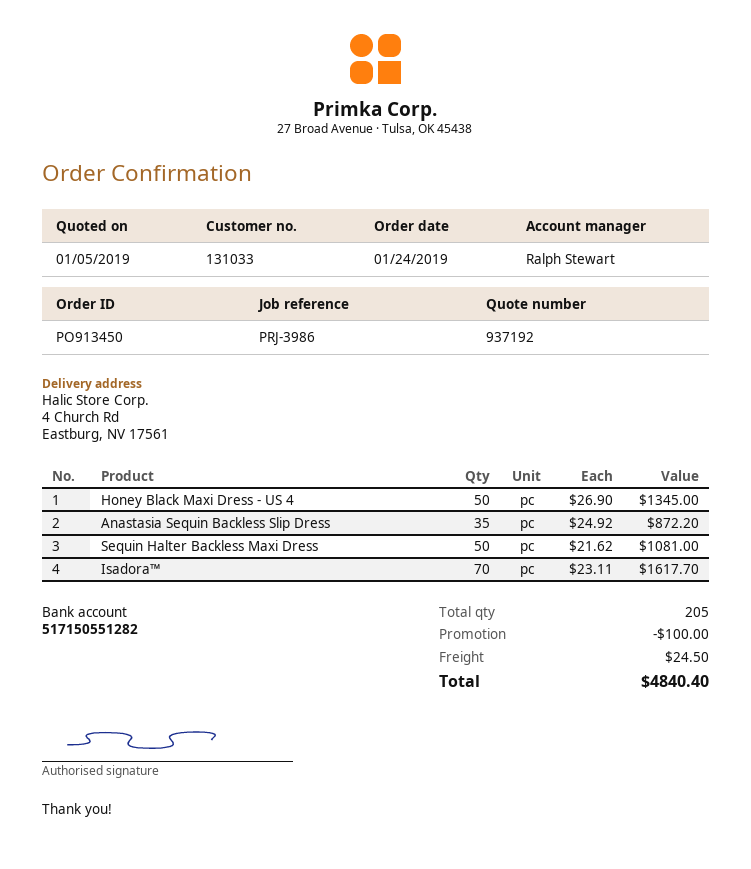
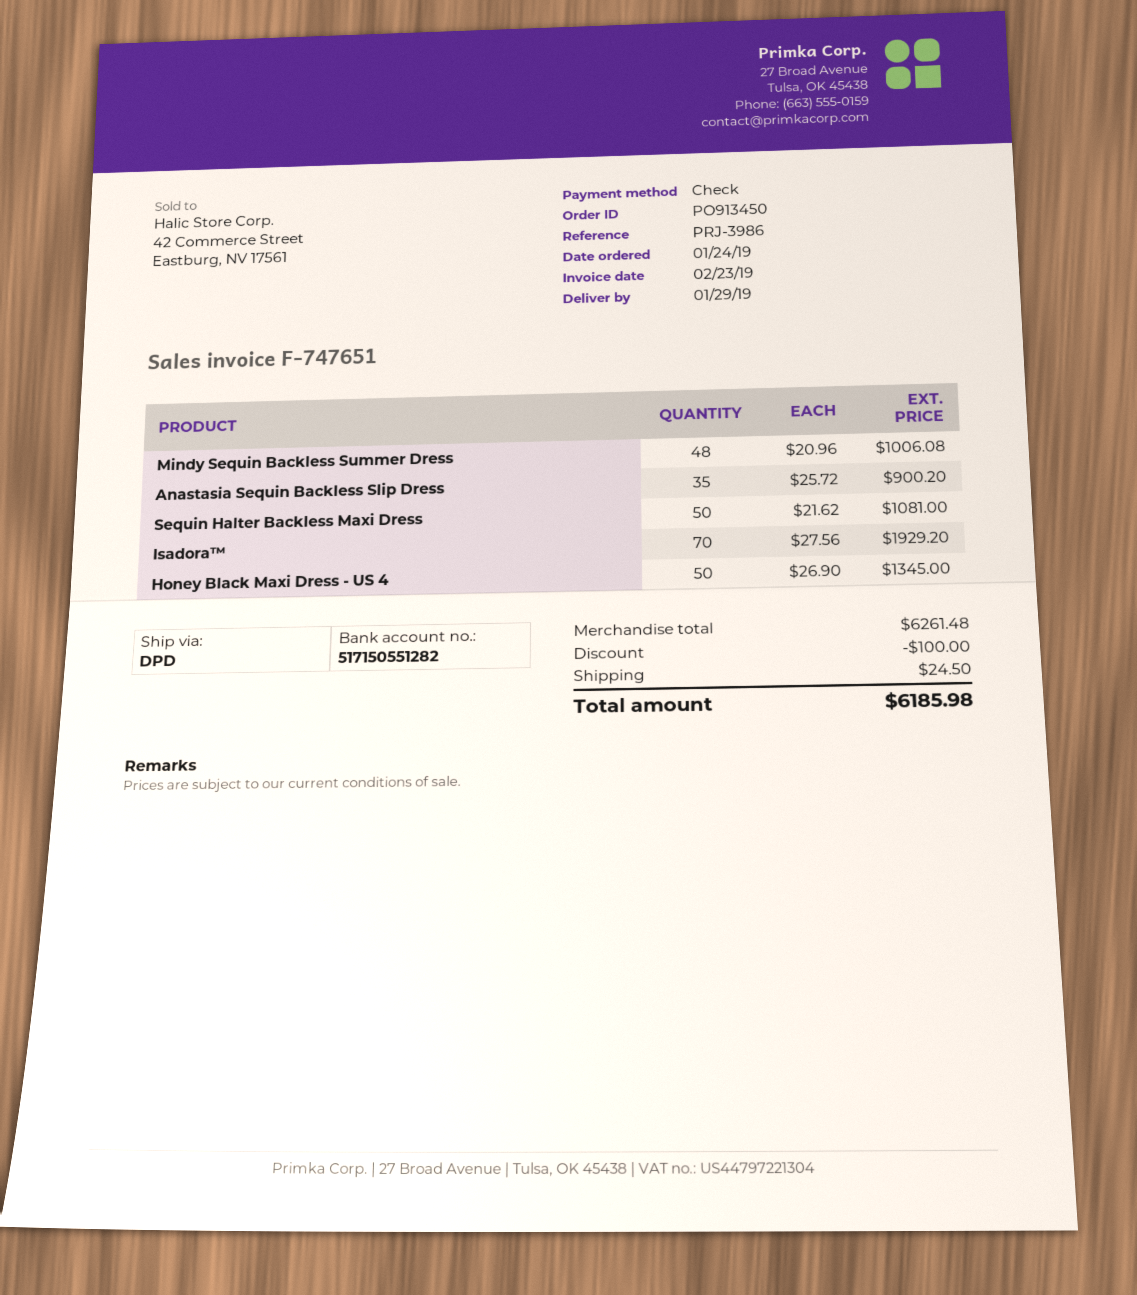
Anastasia Sequin Backless Slip Dress: 35 x 24.92 = 872.20 -> 35 x 25.72 = 900.20
Isadora™: 70 x 23.11 = 1617.70 -> 70 x 27.56 = 1929.20
Mindy Sequin Backless Summer Dress: none -> 48 x 20.96 = 1006.08
total: 4840.40 -> 6185.98

